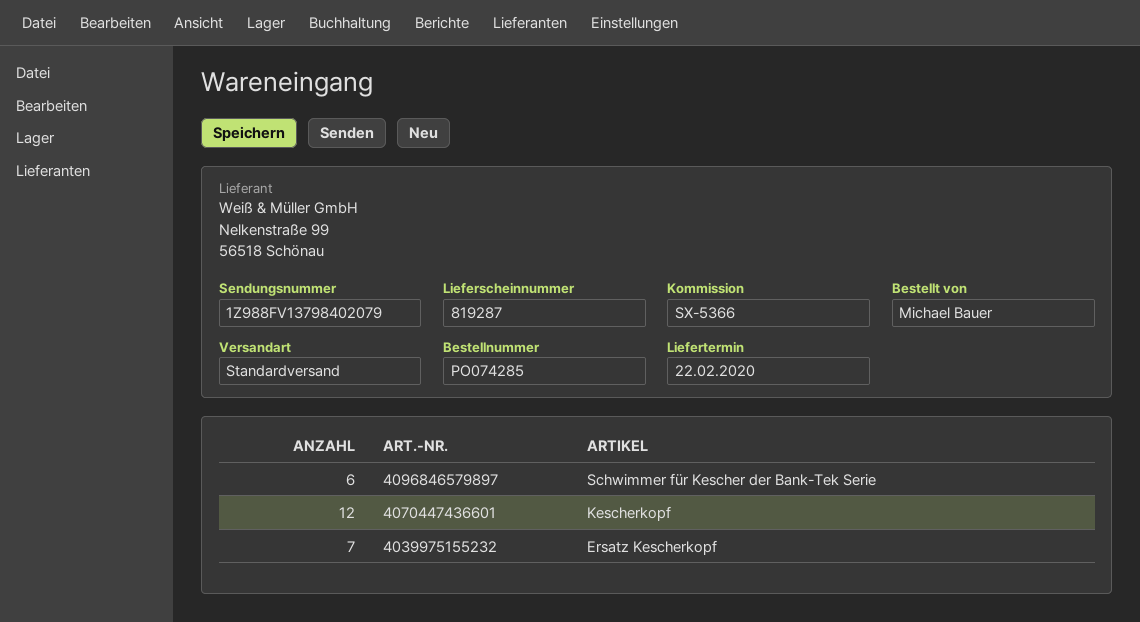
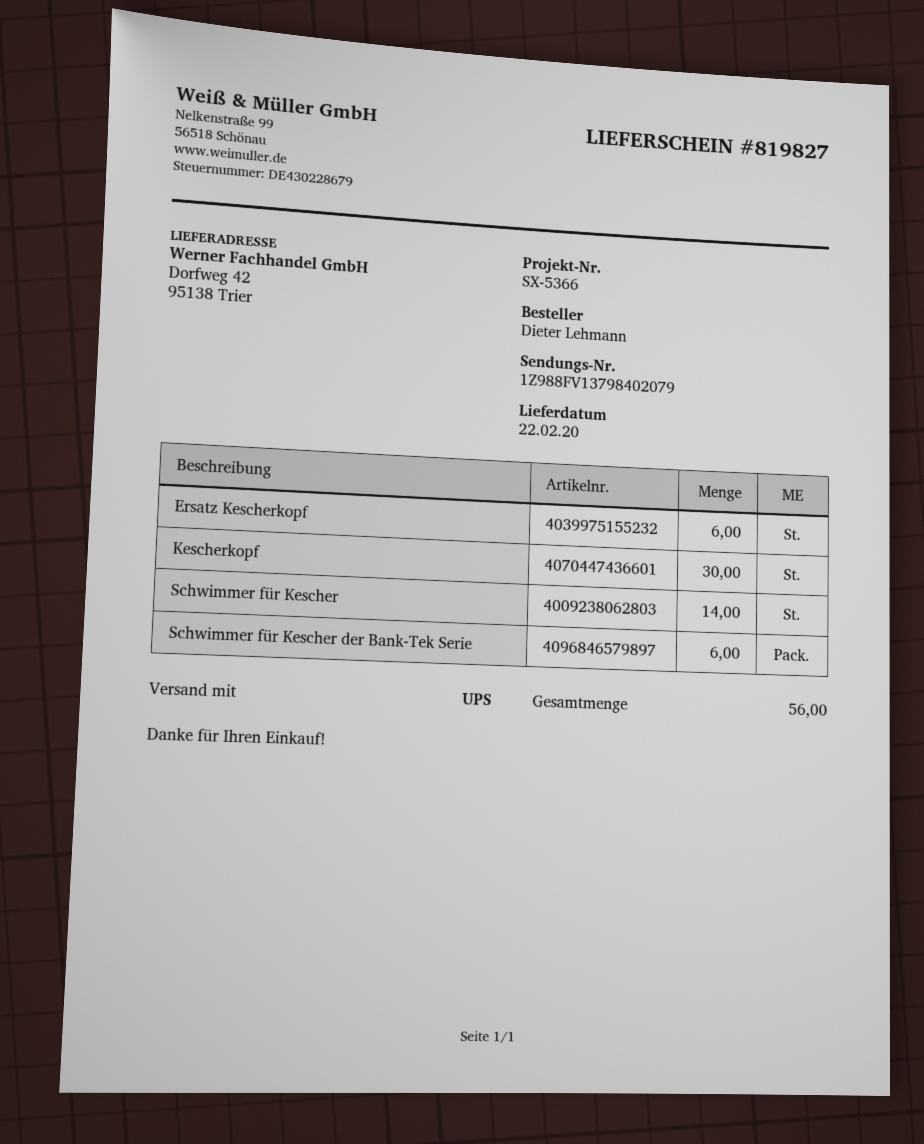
delivery note number: 819287 -> 819827
ordered by: Michael Bauer -> Dieter Lehmann
shipping method: standard -> UPS
Kescherkopf: 12 -> 30
Ersatz Kescherkopf: 7 -> 6
Schwimmer für Kescher: none -> 14

